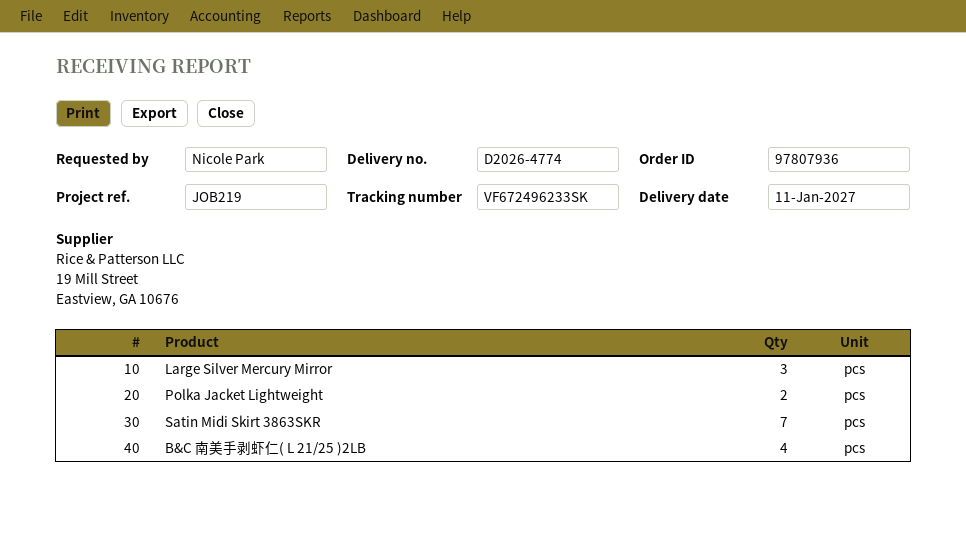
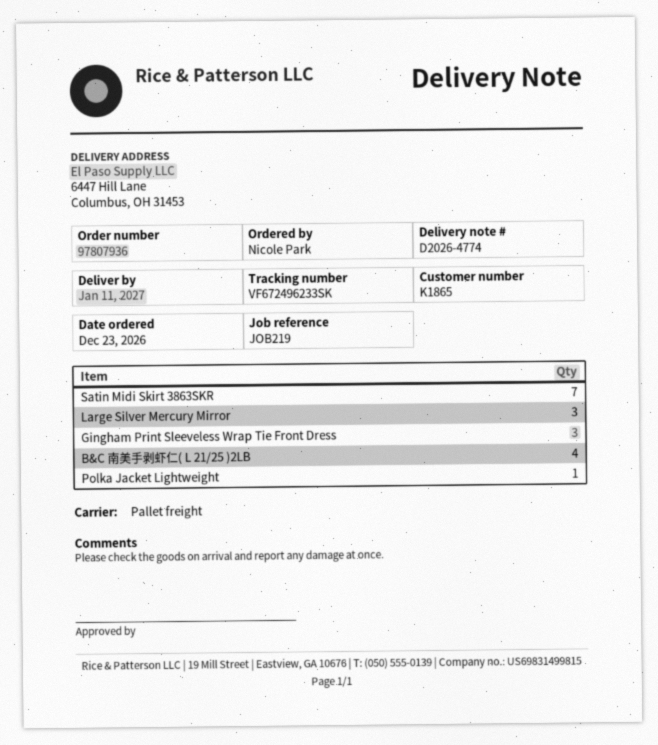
Polka Jacket Lightweight: 2 -> 1
Gingham Print Sleeveless Wrap Tie Front Dress: none -> 3

